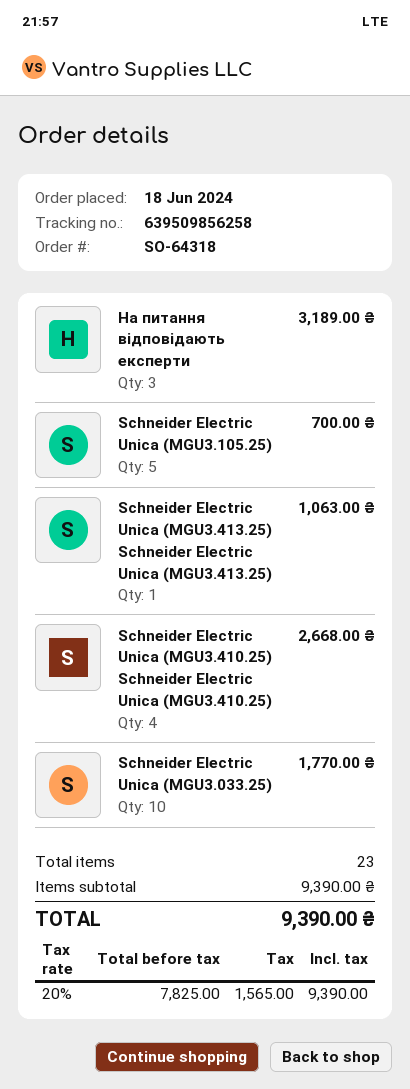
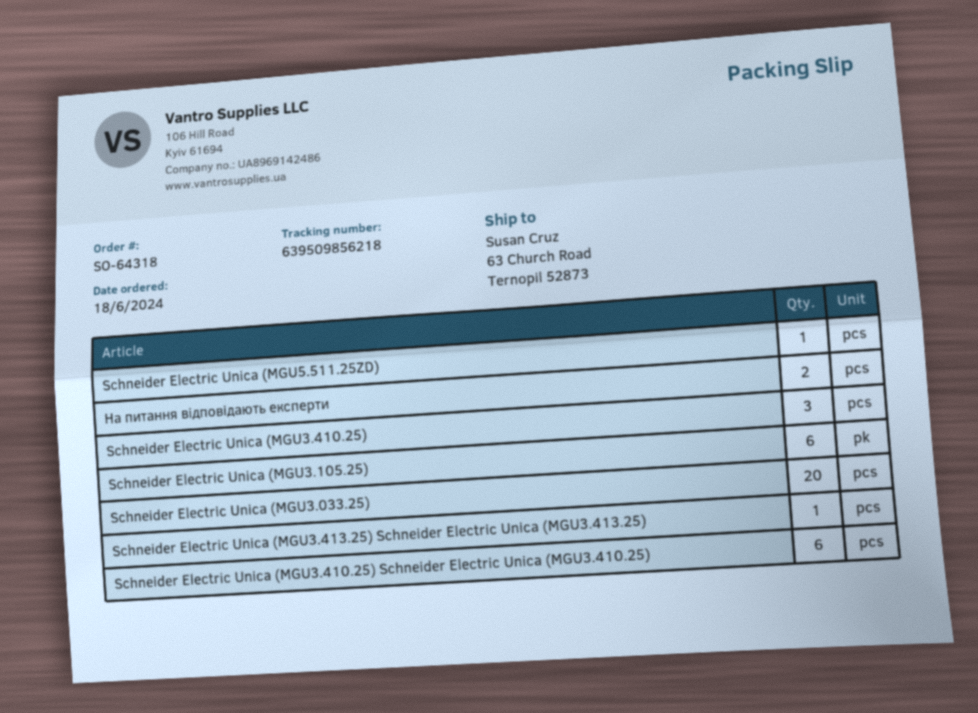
tracking number: 639509856258 -> 639509856218
На питання відповідають експерти: 3 -> 2
Schneider Electric Unica (MGU3.105.25): 5 -> 6
Schneider Electric Unica (MGU3.410.25) Schneider Electric Unica (MGU3.410.25): 4 -> 6
Schneider Electric Unica (MGU3.033.25): 10 -> 20
Schneider Electric Unica (MGU5.511.25ZD): none -> 1
Schneider Electric Unica (MGU3.410.25): none -> 3

